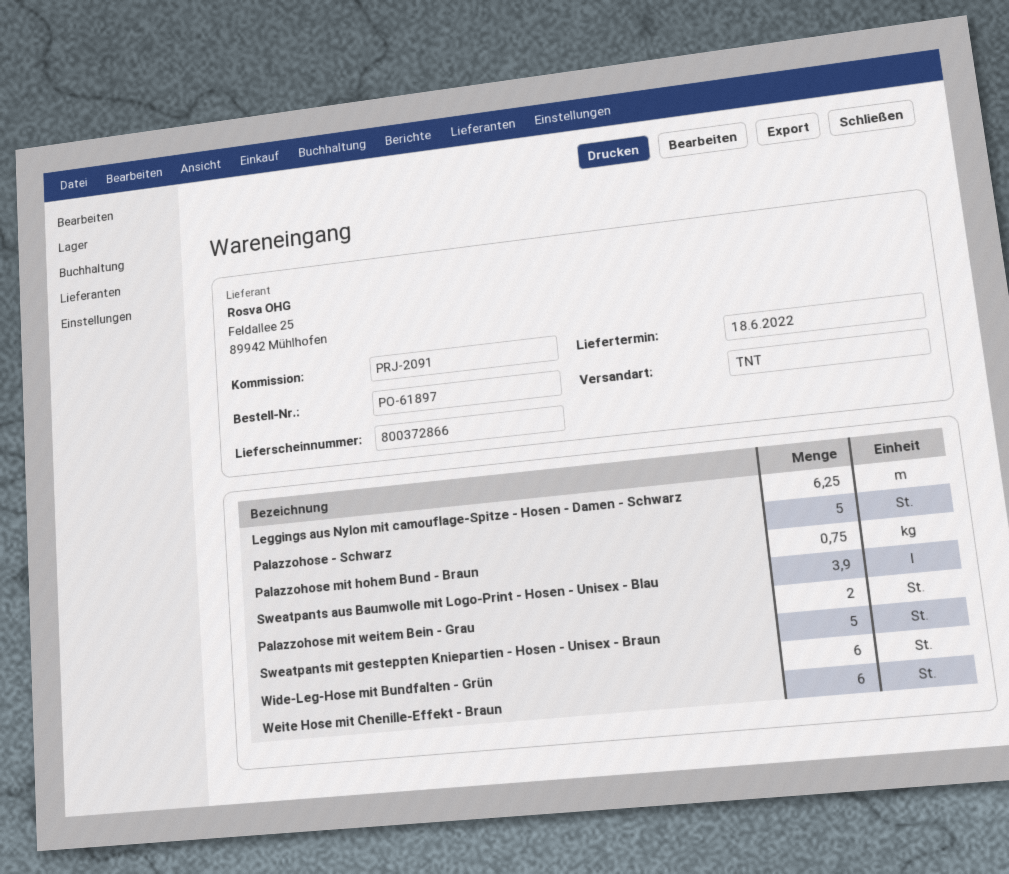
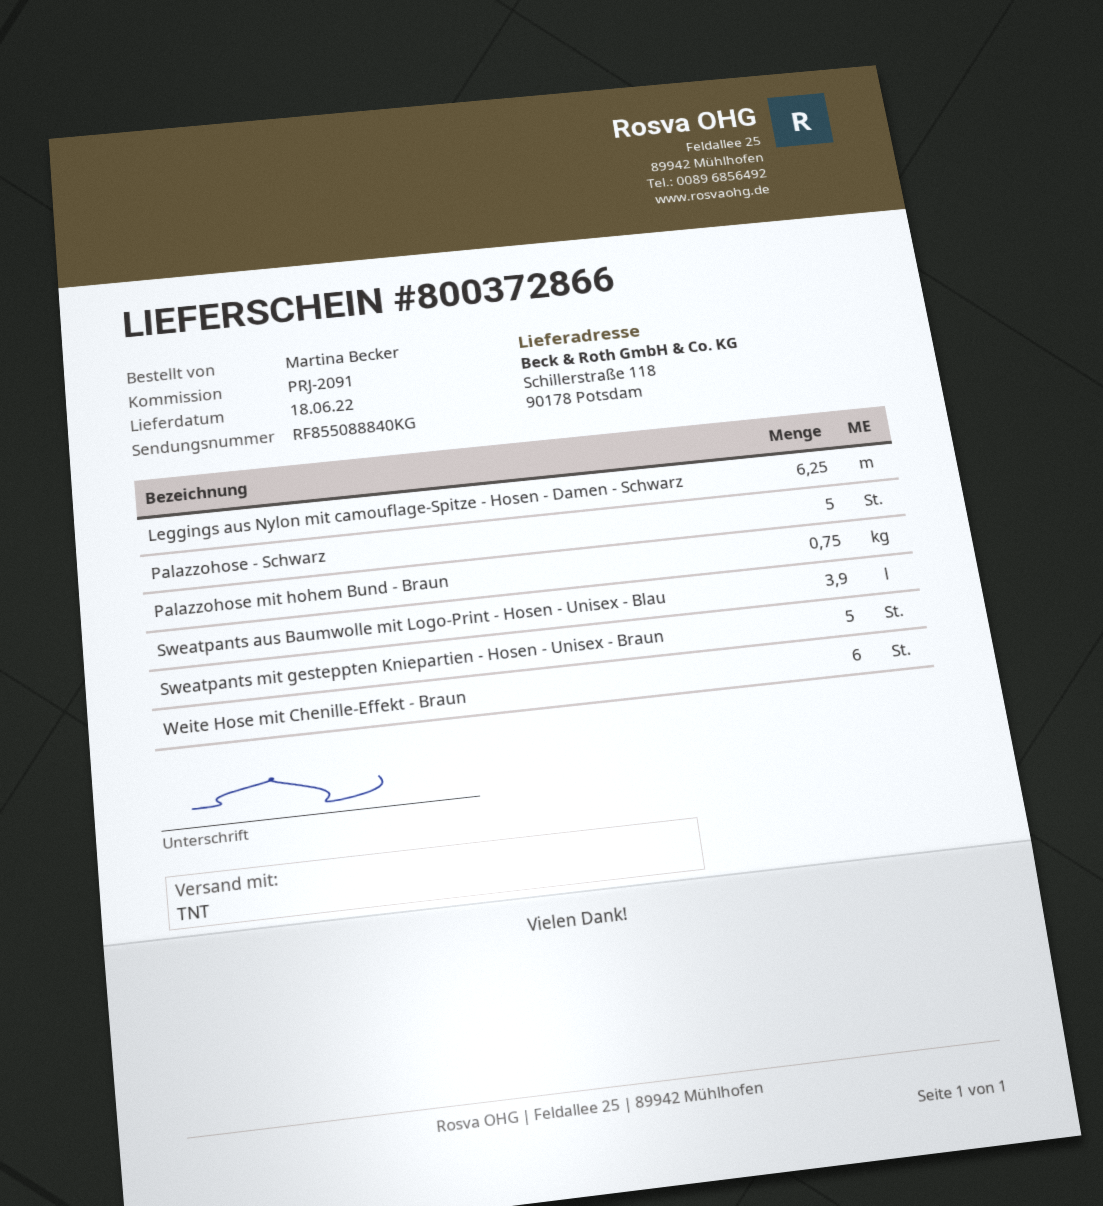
Palazzohose mit weitem Bein - Grau: 2 -> none
Wide-Leg-Hose mit Bundfalten - Grün: 6 -> none

